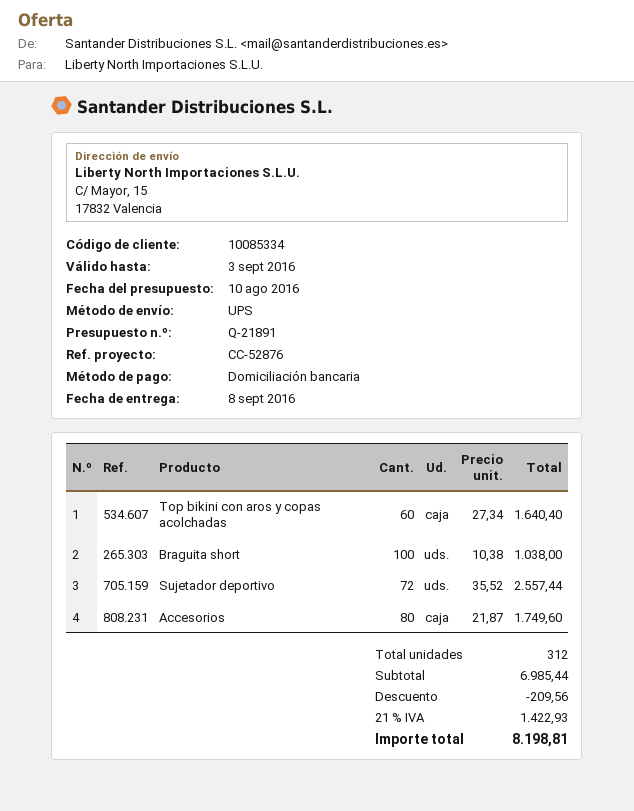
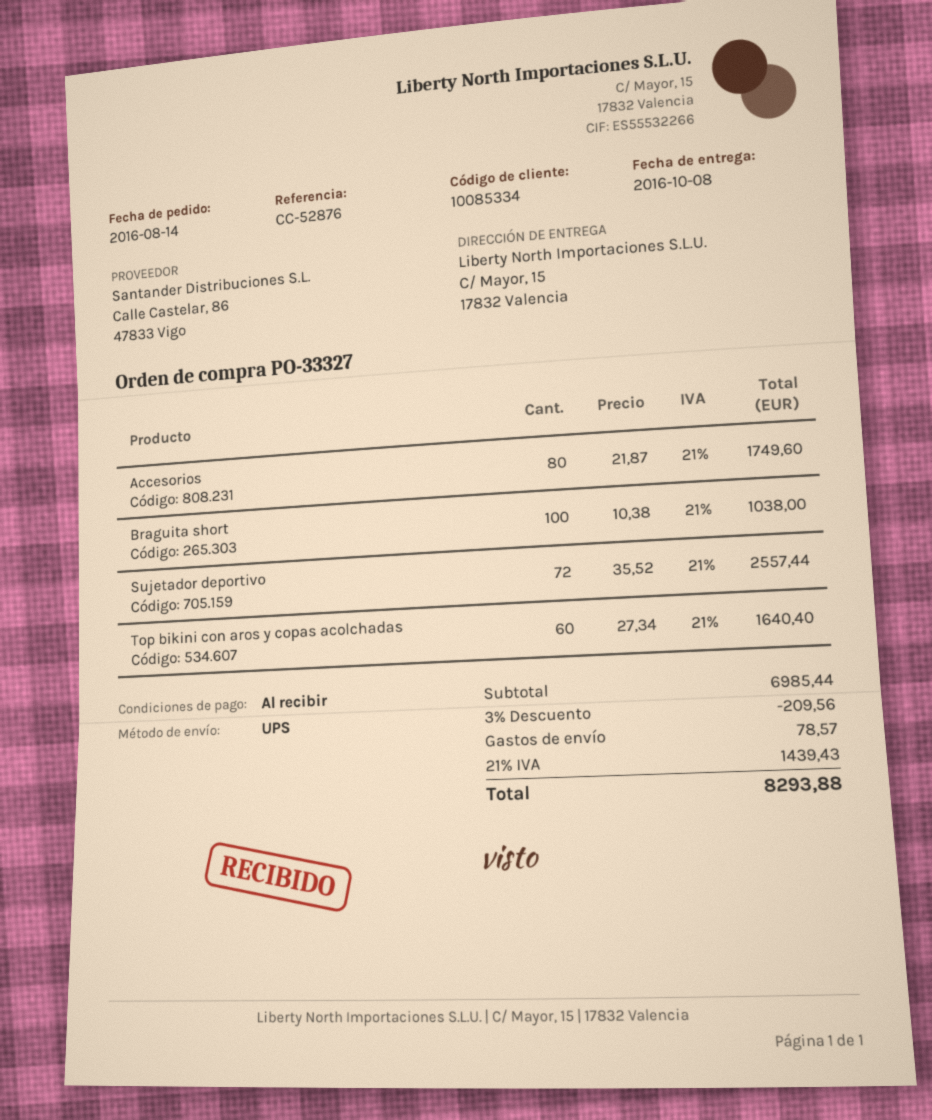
delivery date: 2016-09-08 -> 2016-10-08
shipping: none -> 78.57
tax: 21% = 1422.93 -> 21% = 1439.43
total: 8198.81 -> 8293.88

